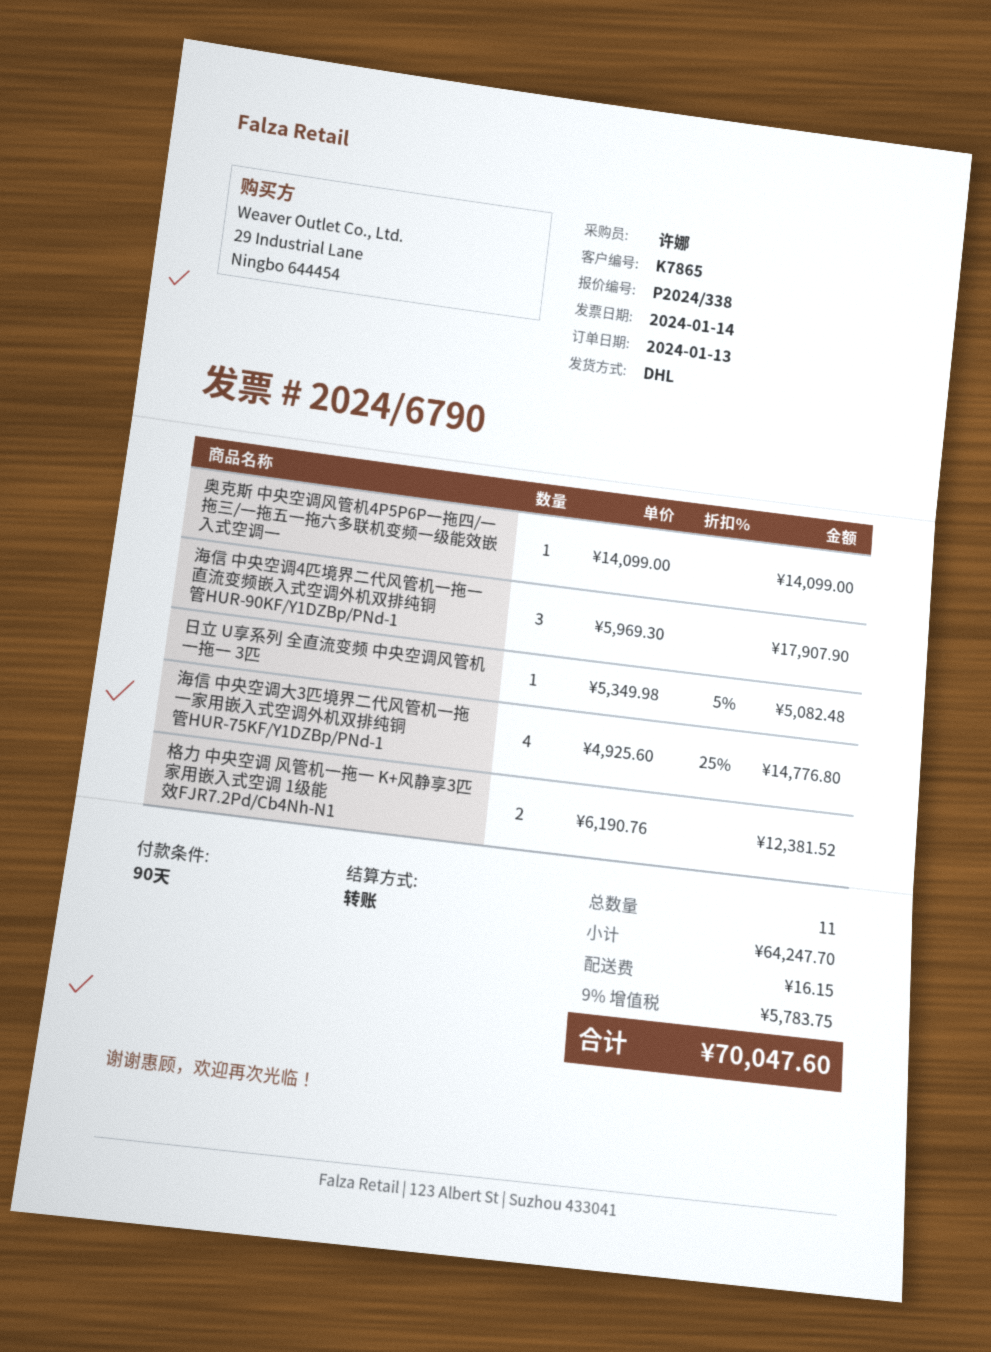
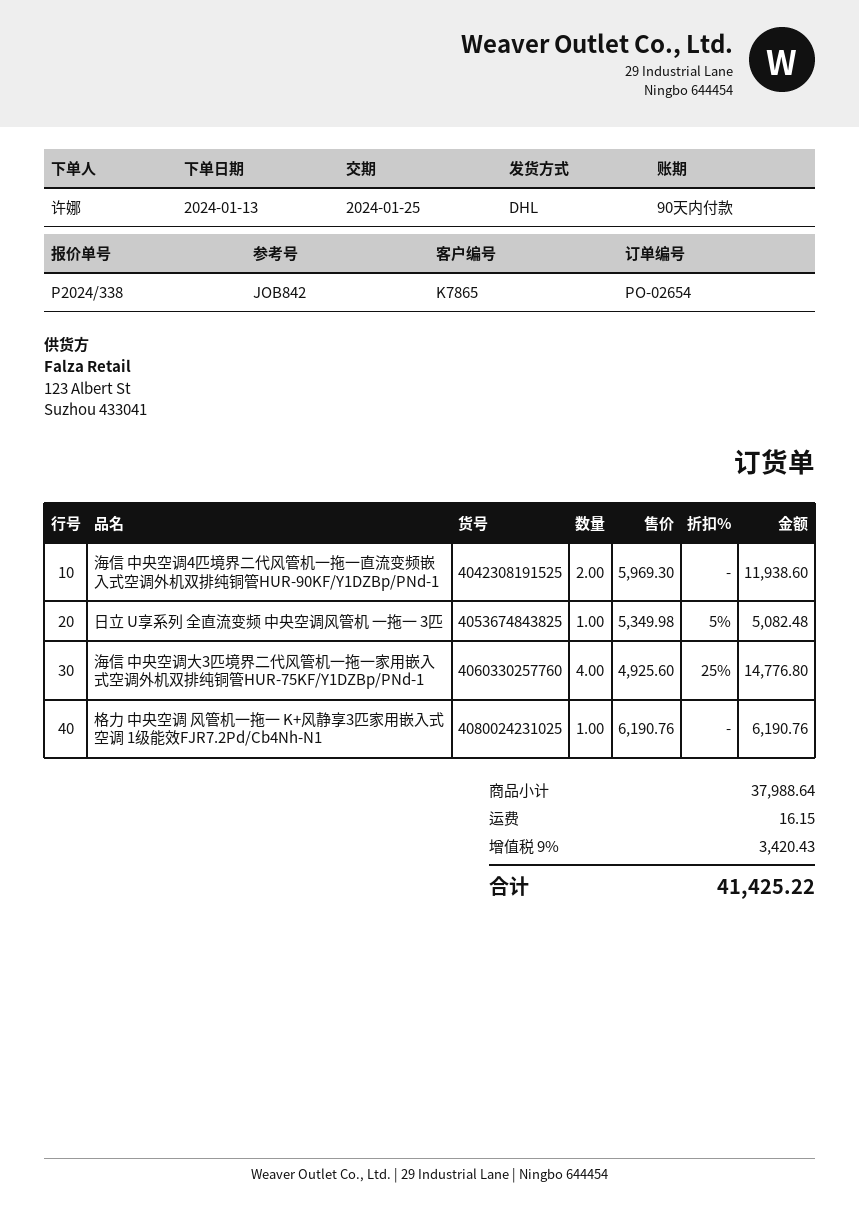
奥克斯 中央空调风管机4P5P6P一拖四/一拖三/一拖五一拖六多联机变频一级能效嵌入式空调一: 1 x 14099.00 = 14099.00 -> none
海信 中央空调4匹境界二代风管机一拖一直流变频嵌入式空调外机双排纯铜管HUR-90KF/Y1DZBp/PNd-1: 3 x 5969.30 = 17907.90 -> 2 x 5969.30 = 11938.60
格力 中央空调 风管机一拖一 K+风静享3匹家用嵌入式空调 1级能效FJR7.2Pd/Cb4Nh-N1: 2 x 6190.76 = 12381.52 -> 1 x 6190.76 = 6190.76
subtotal: 64247.70 -> 37988.64
tax: 9% = 5783.75 -> 9% = 3420.43
total: 70047.60 -> 41425.22

